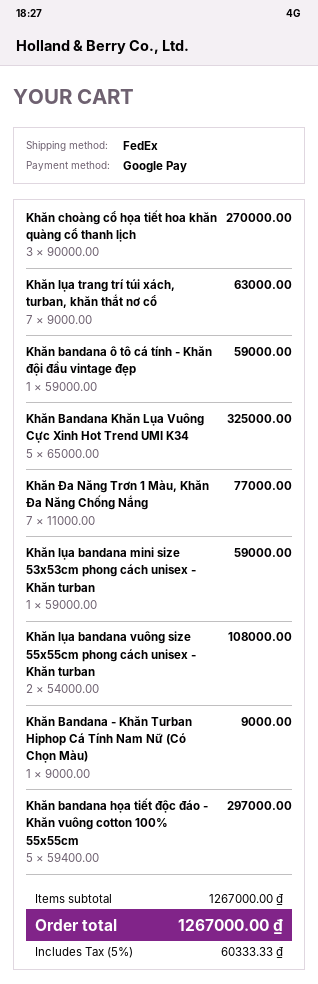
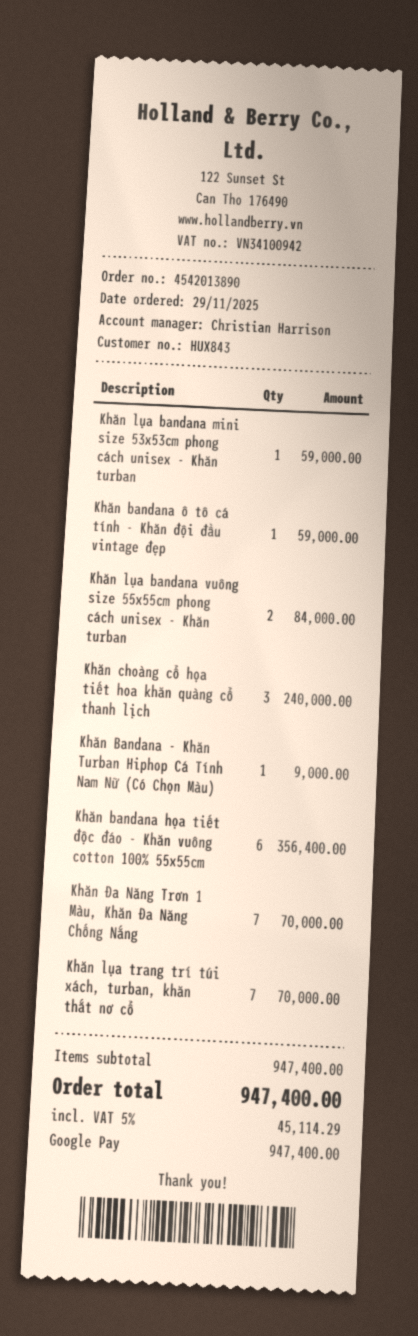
Khăn choàng cổ họa tiết hoa khăn quàng cổ thanh lịch: 3 for 270000.00 -> 3 for 240000.00
Khăn lụa trang trí túi xách, turban, khăn thắt nơ cổ: 7 for 63000.00 -> 7 for 70000.00
Khăn Bandana Khăn Lụa Vuông Cực Xinh Hot Trend UMI K34: 5 for 325000.00 -> none
Khăn Đa Năng Trơn 1 Màu, Khăn Đa Năng Chống Nắng: 7 for 77000.00 -> 7 for 70000.00
Khăn lụa bandana vuông size 55x55cm phong cách unisex - Khăn turban: 2 for 108000.00 -> 2 for 84000.00
Khăn bandana họa tiết độc đáo - Khăn vuông cotton 100% 55x55cm: 5 for 297000.00 -> 6 for 356400.00
subtotal: 1267000.00 -> 947400.00
tax: 5% = 60333.33 -> 5% = 45114.29
total: 1267000.00 -> 947400.00

